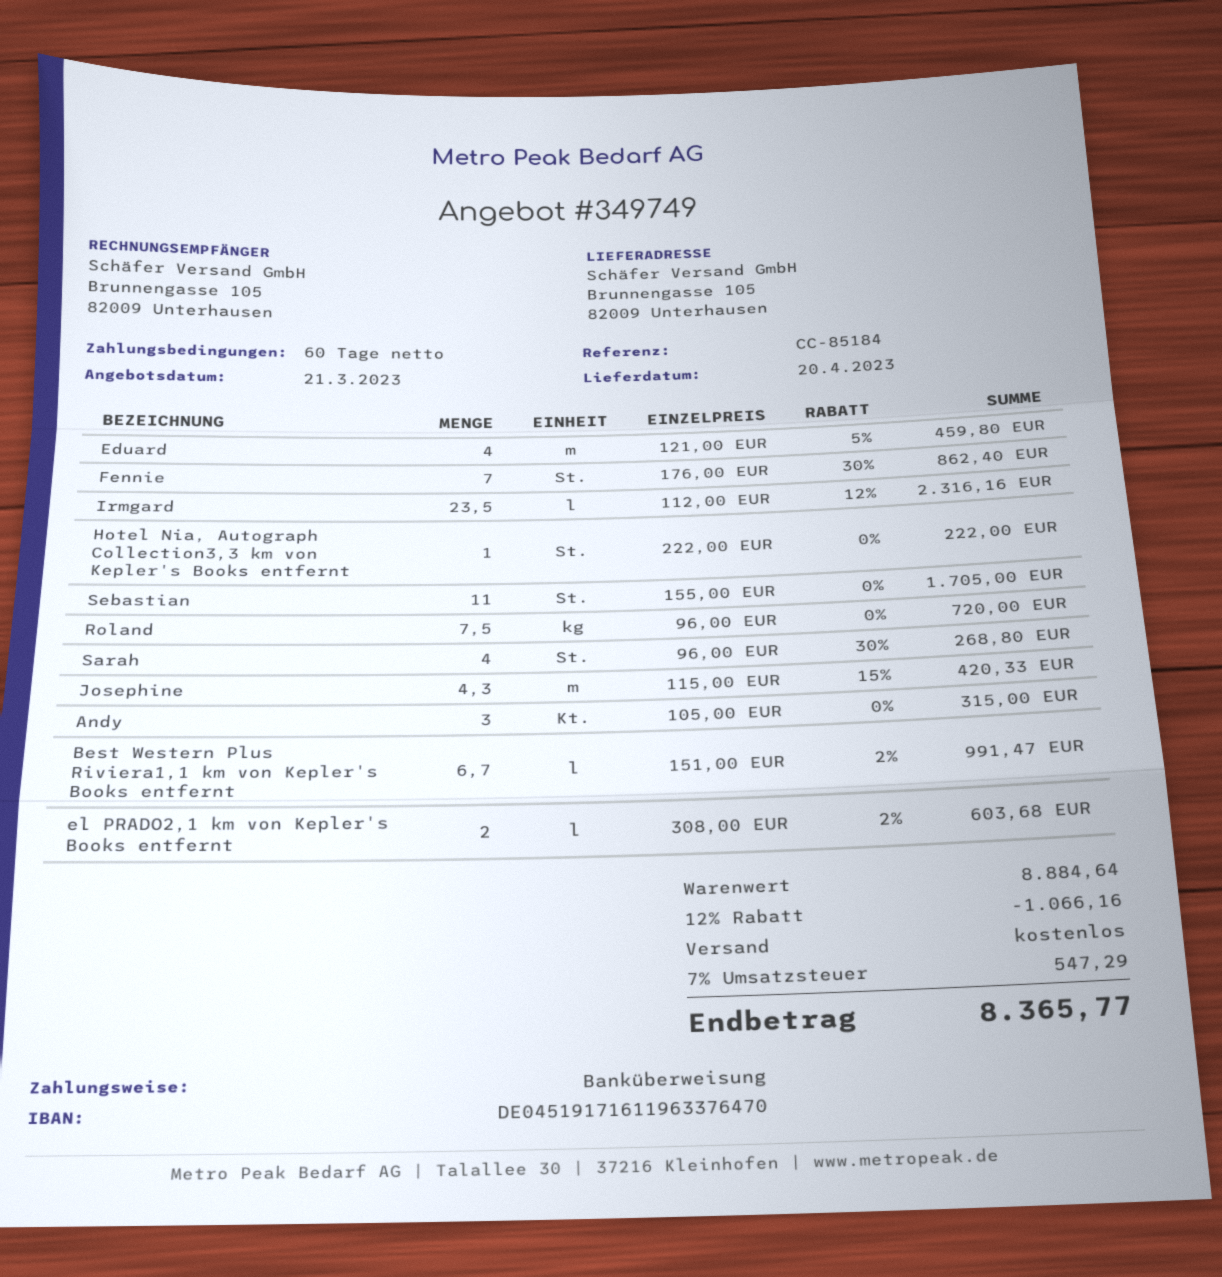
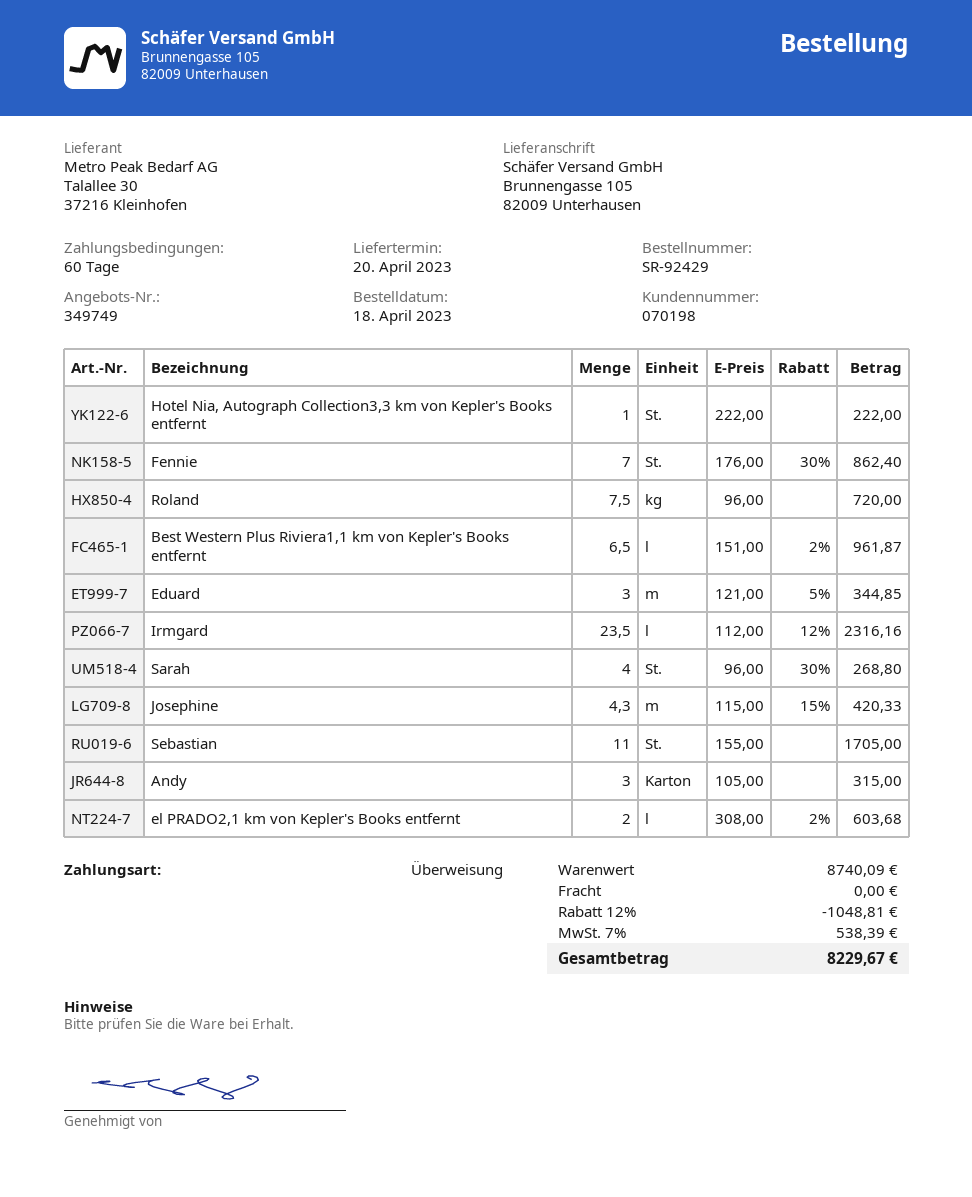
Eduard: 4 x 121.00 - 5% = 459.80 -> 3 x 121.00 - 5% = 344.85
Best Western Plus Riviera1,1 km von Kepler's Books entfernt: 6.7 x 151.00 - 2% = 991.47 -> 6.5 x 151.00 - 2% = 961.87
subtotal: 8884.64 -> 8740.09
discount: 12% = 1066.16 -> 12% = 1048.81
tax: 7% = 547.29 -> 7% = 538.39
total: 8365.77 -> 8229.67

